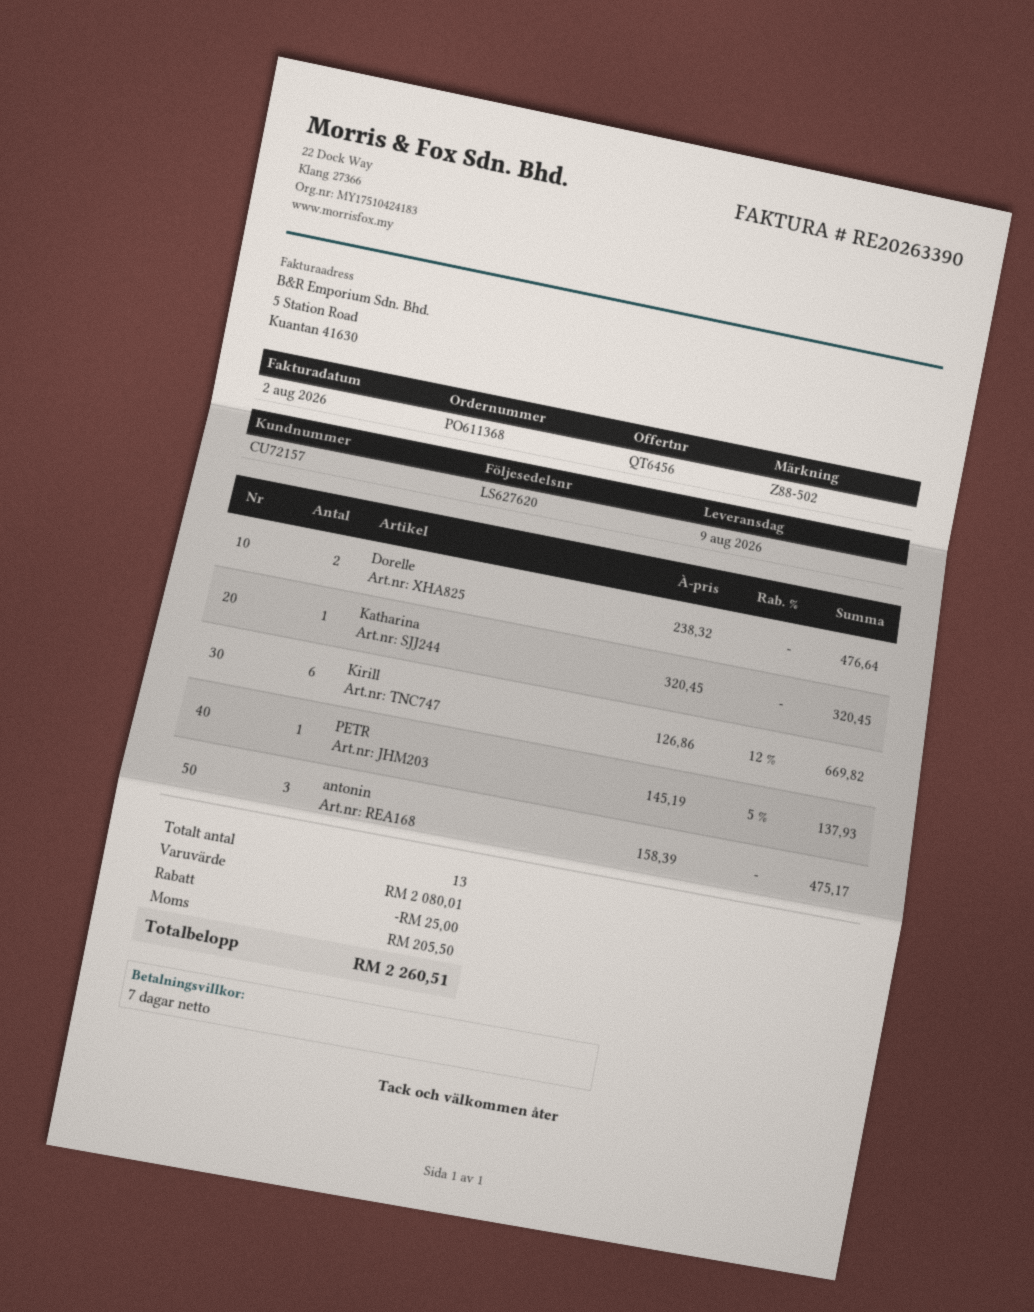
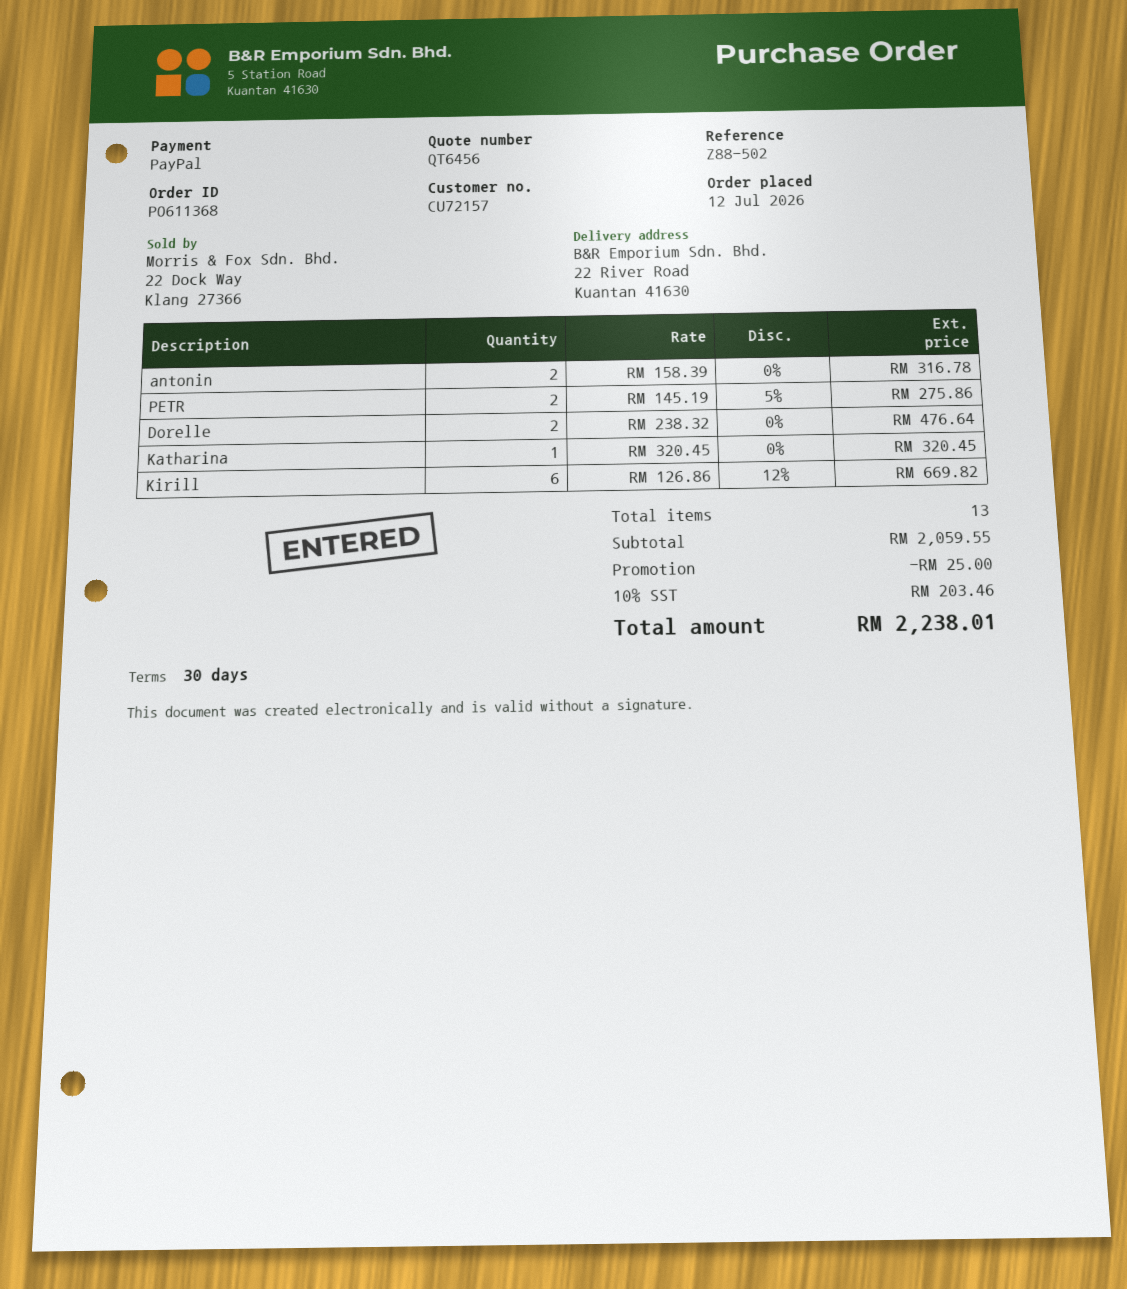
payment terms: 7 days -> 30 days
PETR: 1 x 145.19 - 5% = 137.93 -> 2 x 145.19 - 5% = 275.86
antonin: 3 x 158.39 = 475.17 -> 2 x 158.39 = 316.78
subtotal: 2080.01 -> 2059.55
tax: 205.50 -> 203.46
total: 2260.51 -> 2238.01

